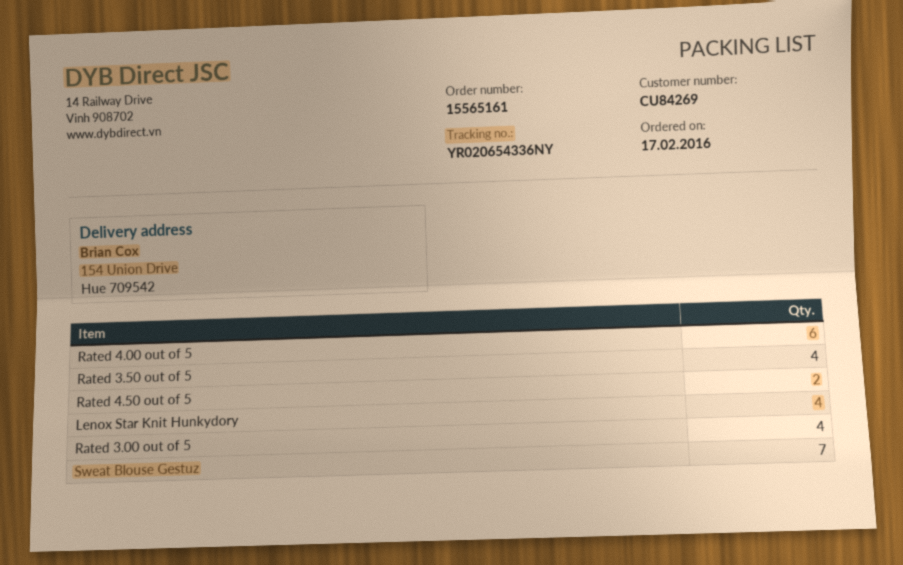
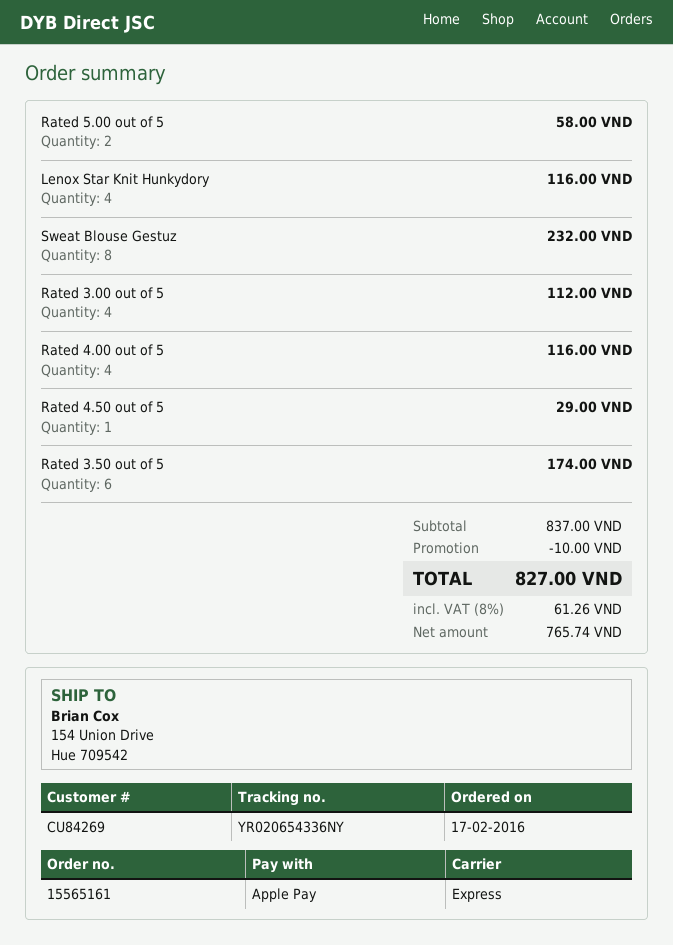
Rated 4.00 out of 5: 6 -> 4
Rated 3.50 out of 5: 4 -> 6
Rated 4.50 out of 5: 2 -> 1
Sweat Blouse Gestuz: 7 -> 8
Rated 5.00 out of 5: none -> 2

